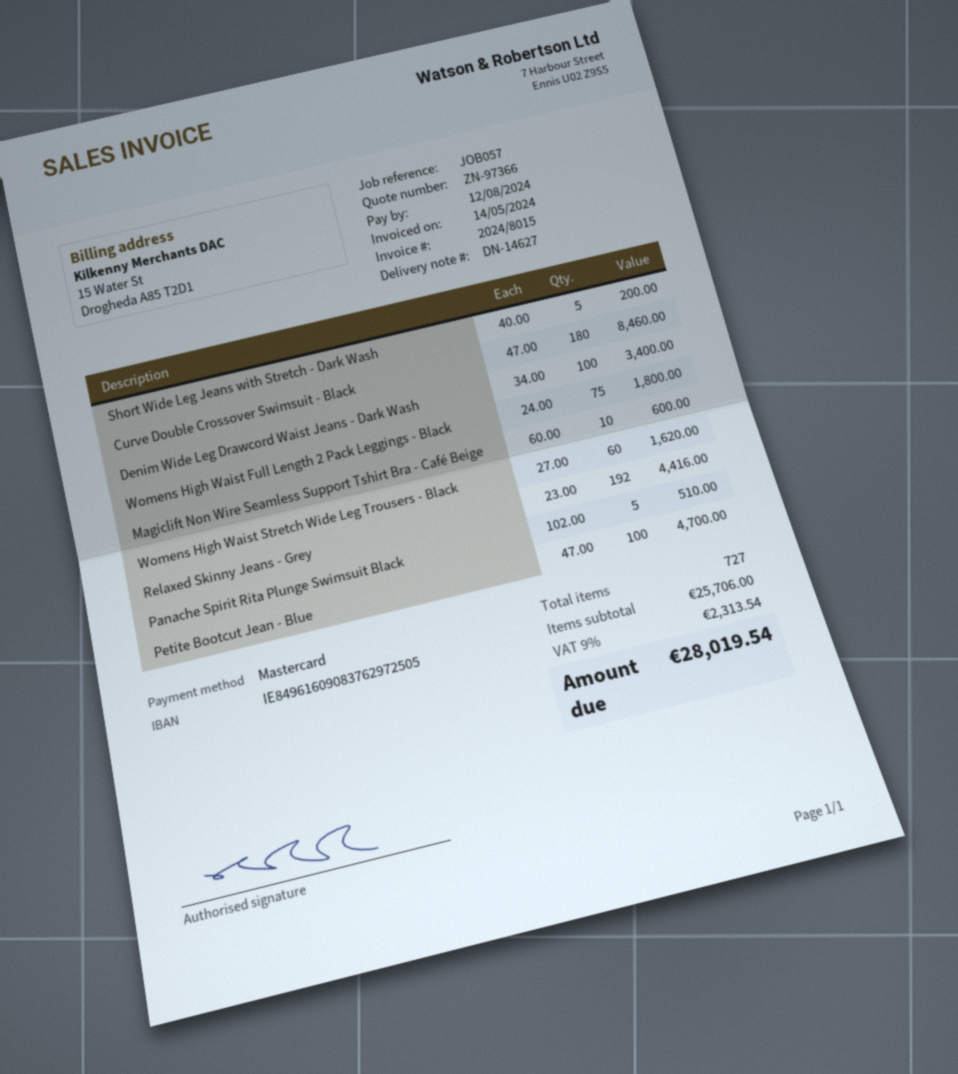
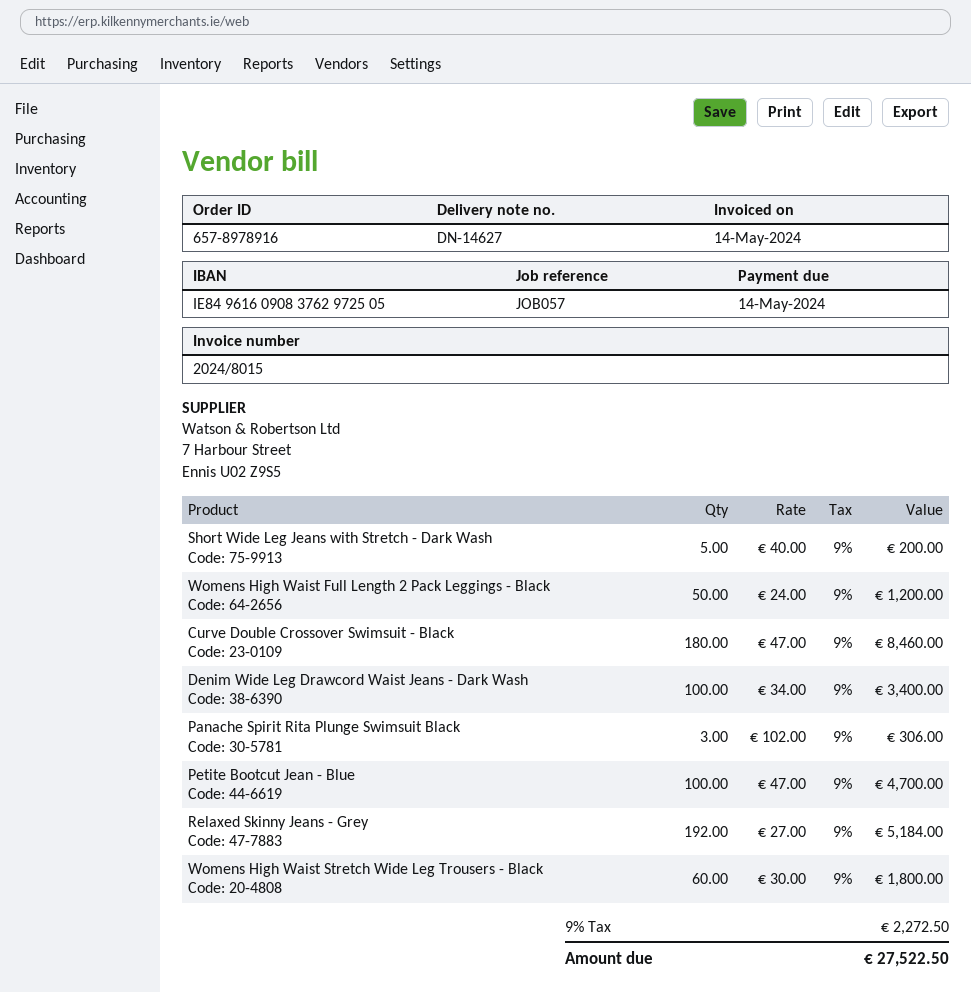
due date: 2024-08-12 -> 2024-05-14
Womens High Waist Full Length 2 Pack Leggings - Black: 75 x 24.00 = 1800.00 -> 50 x 24.00 = 1200.00
Magiclift Non Wire Seamless Support Tshirt Bra - Café Beige: 10 x 60.00 = 600.00 -> none
Womens High Waist Stretch Wide Leg Trousers - Black: 60 x 27.00 = 1620.00 -> 60 x 30.00 = 1800.00
Relaxed Skinny Jeans - Grey: 192 x 23.00 = 4416.00 -> 192 x 27.00 = 5184.00
Panache Spirit Rita Plunge Swimsuit Black: 5 x 102.00 = 510.00 -> 3 x 102.00 = 306.00
tax: 9% = 2313.54 -> 9% = 2272.50
total: 28019.54 -> 27522.50

